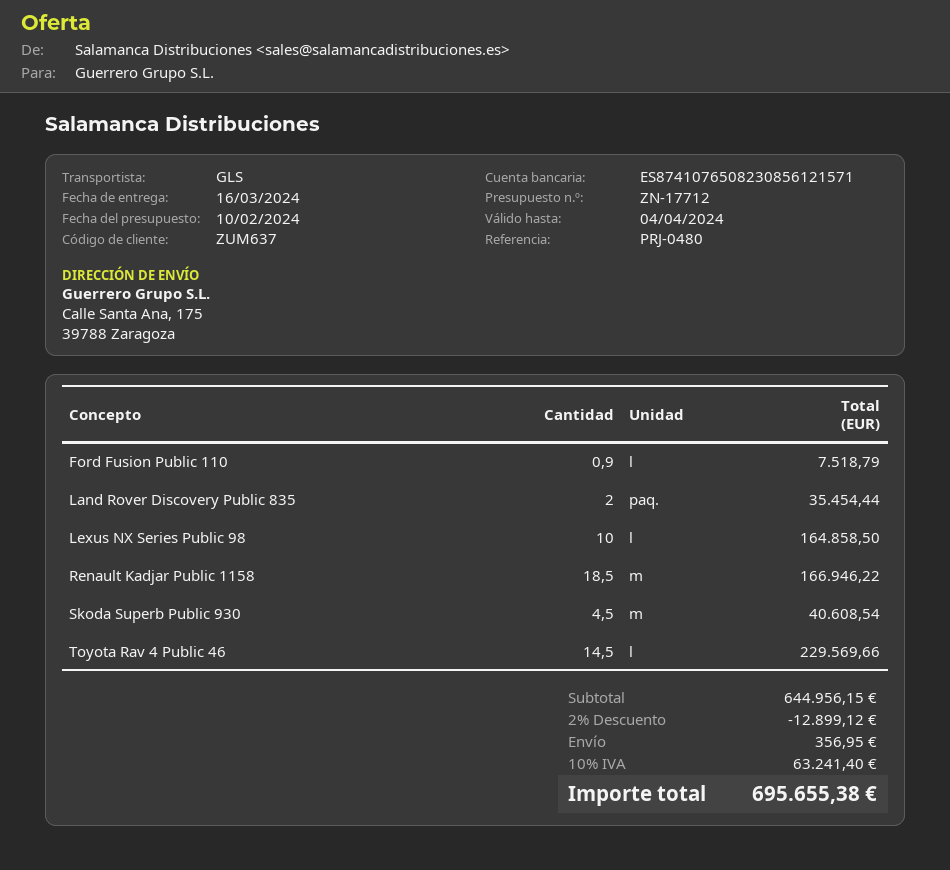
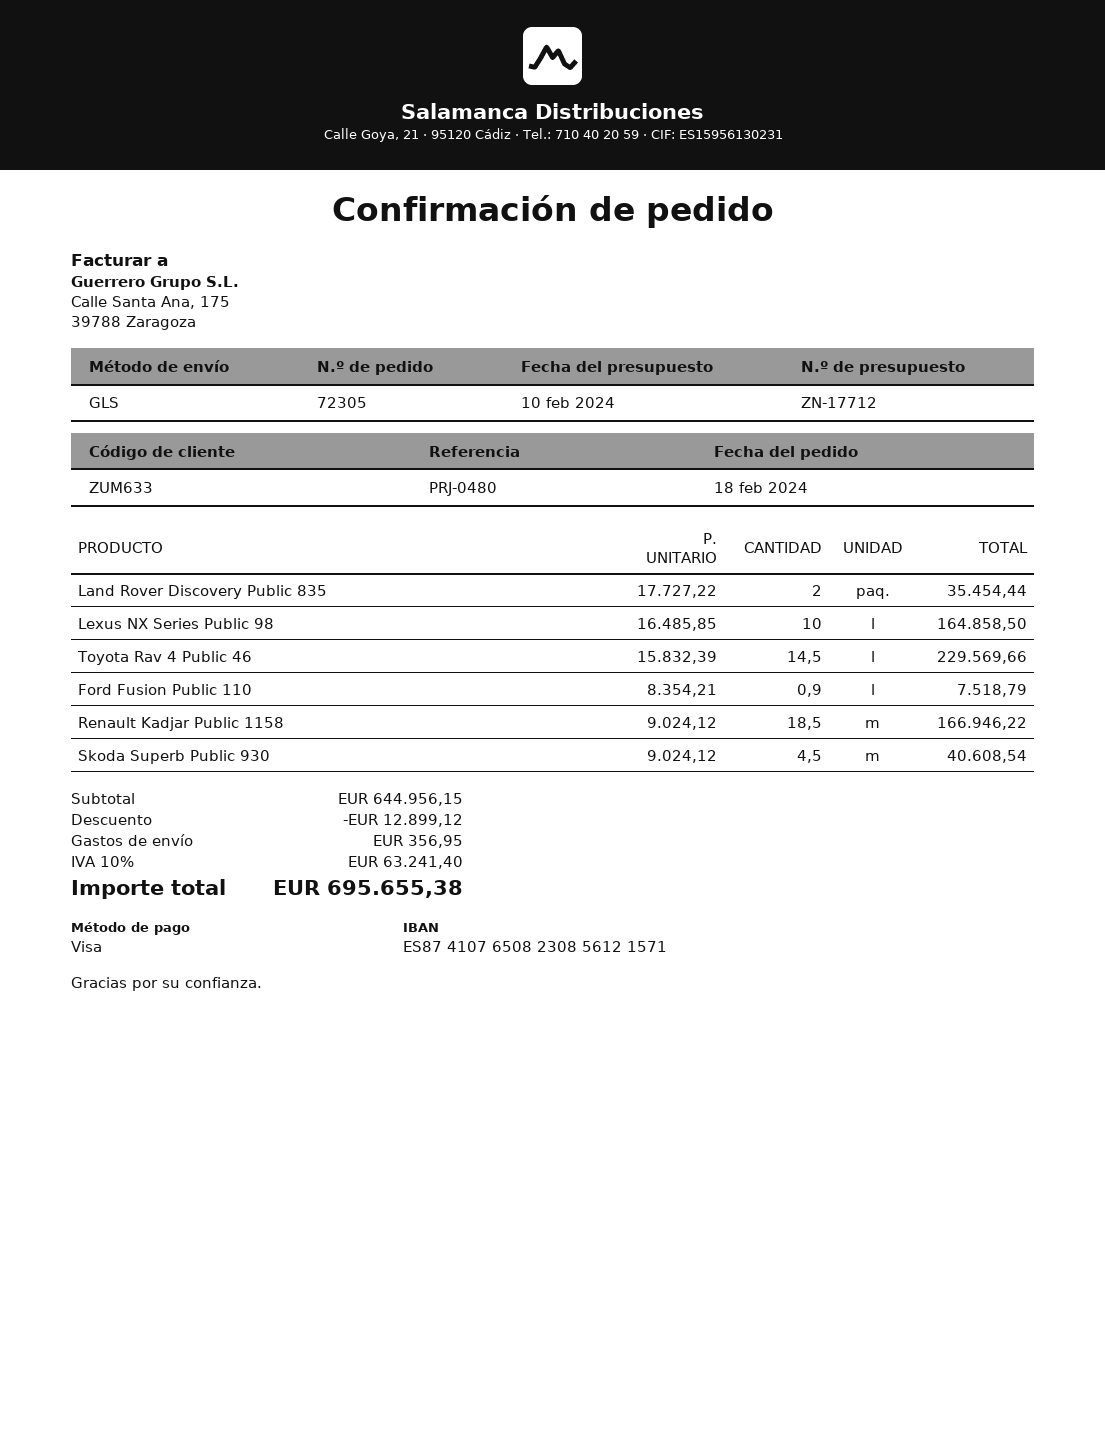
customer number: ZUM637 -> ZUM633

